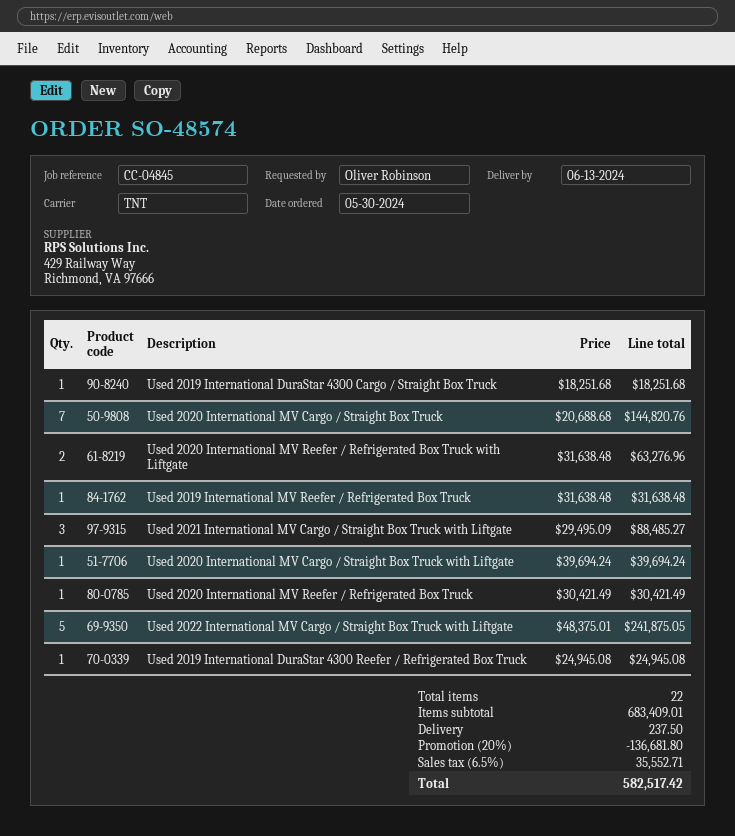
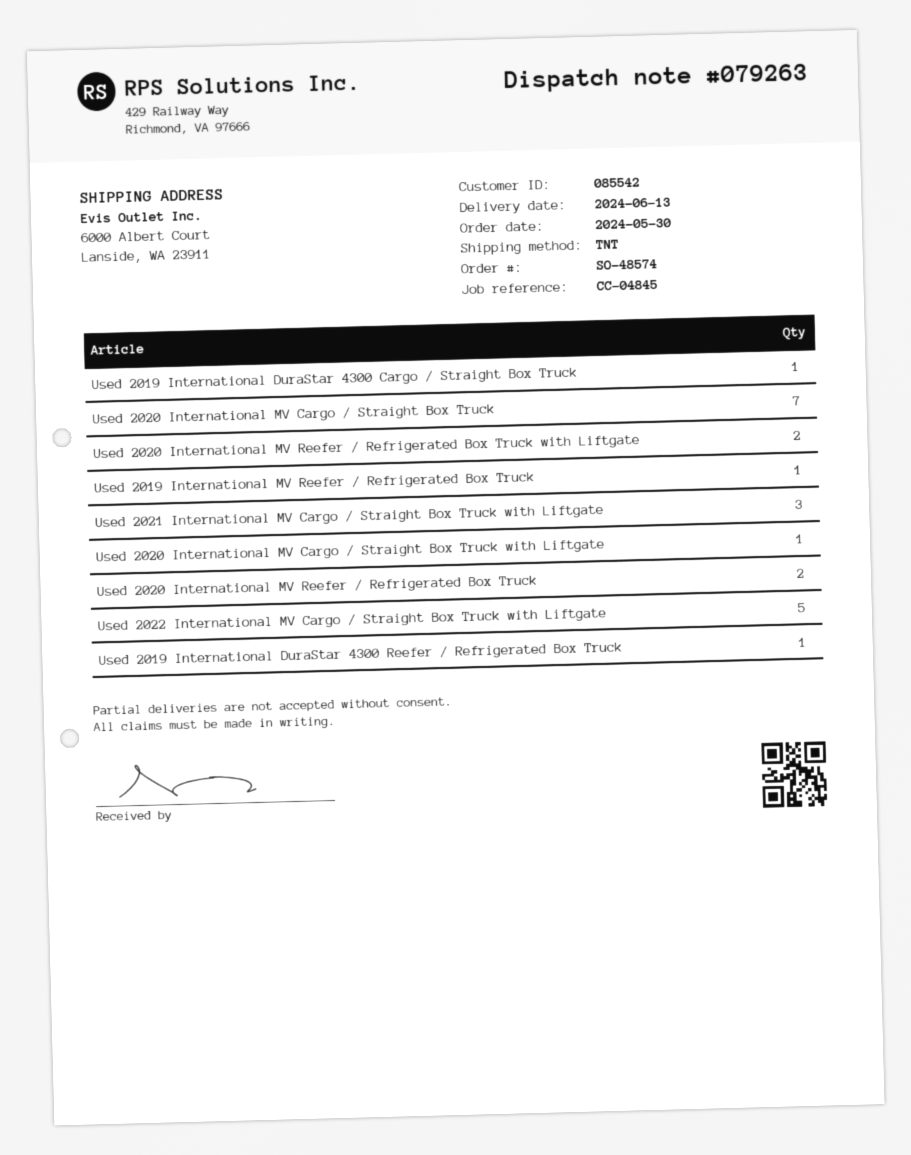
Used 2020 International MV Reefer / Refrigerated Box Truck: 1 -> 2

